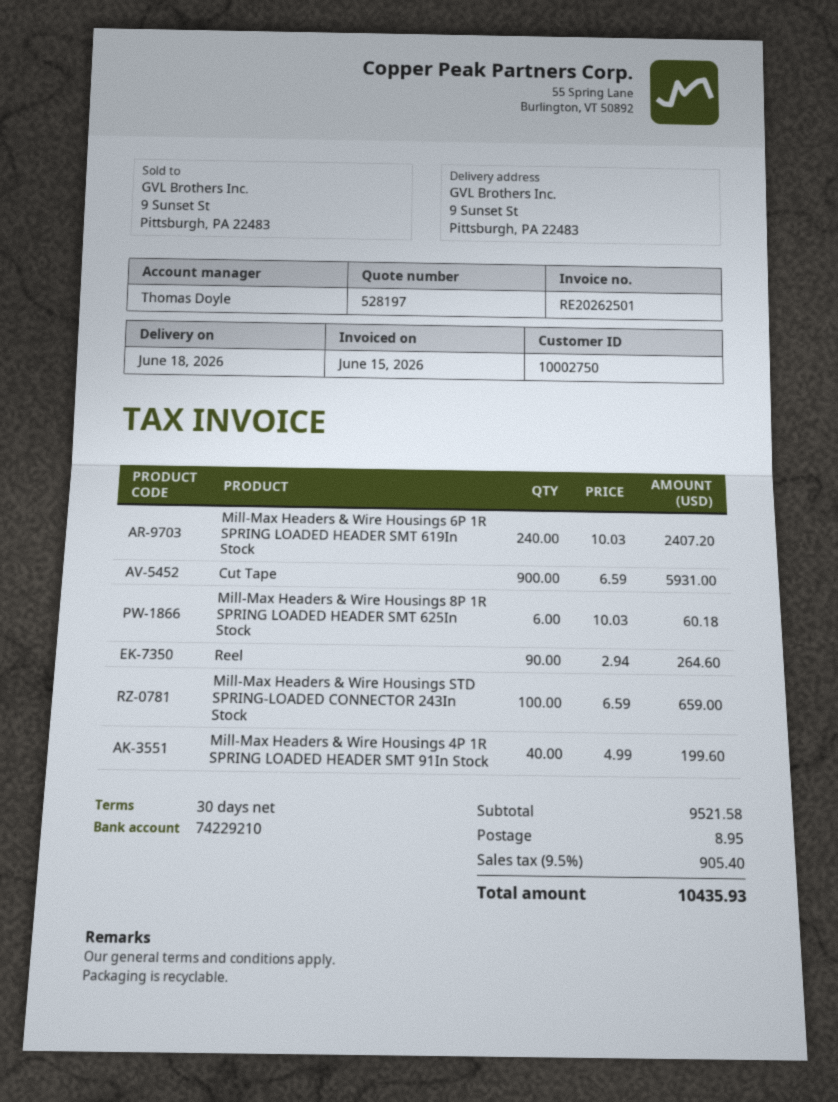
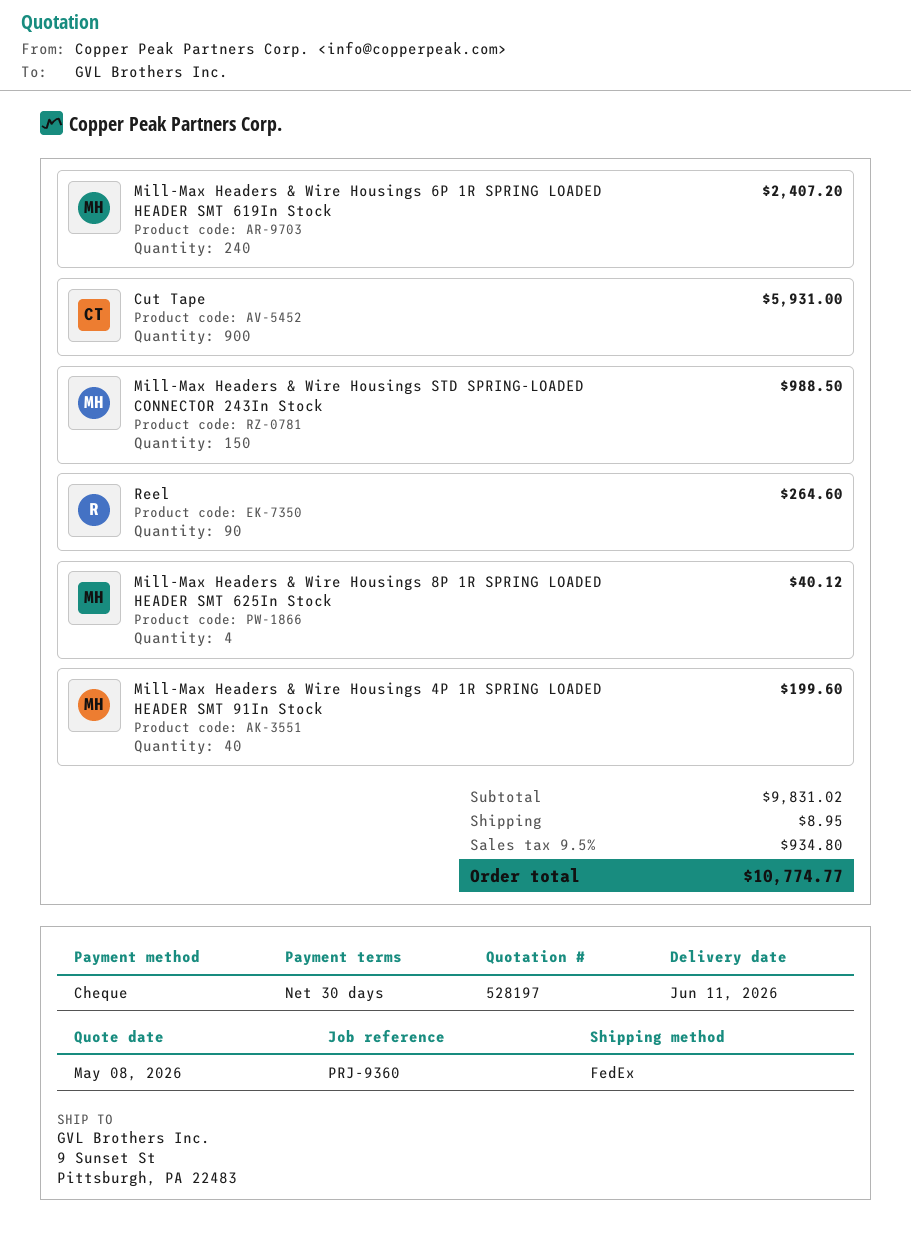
delivery date: 2026-06-18 -> 2026-06-11
Mill-Max Headers & Wire Housings 8P 1R SPRING LOADED HEADER SMT 625In Stock: 6 for 60.18 -> 4 for 40.12
Mill-Max Headers & Wire Housings STD SPRING-LOADED CONNECTOR 243In Stock: 100 for 659.00 -> 150 for 988.50
subtotal: 9521.58 -> 9831.02
tax: 9.5% = 905.40 -> 9.5% = 934.80
total: 10435.93 -> 10774.77

